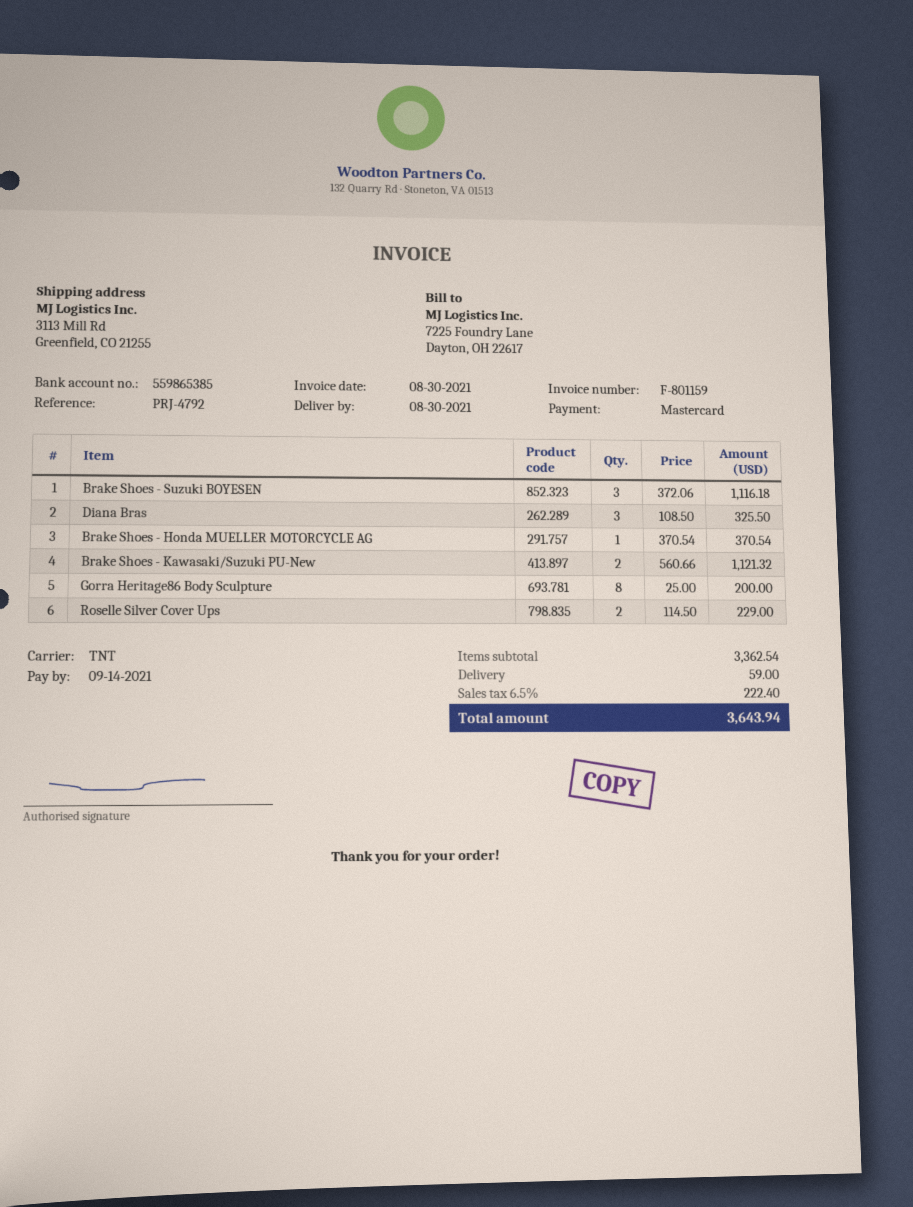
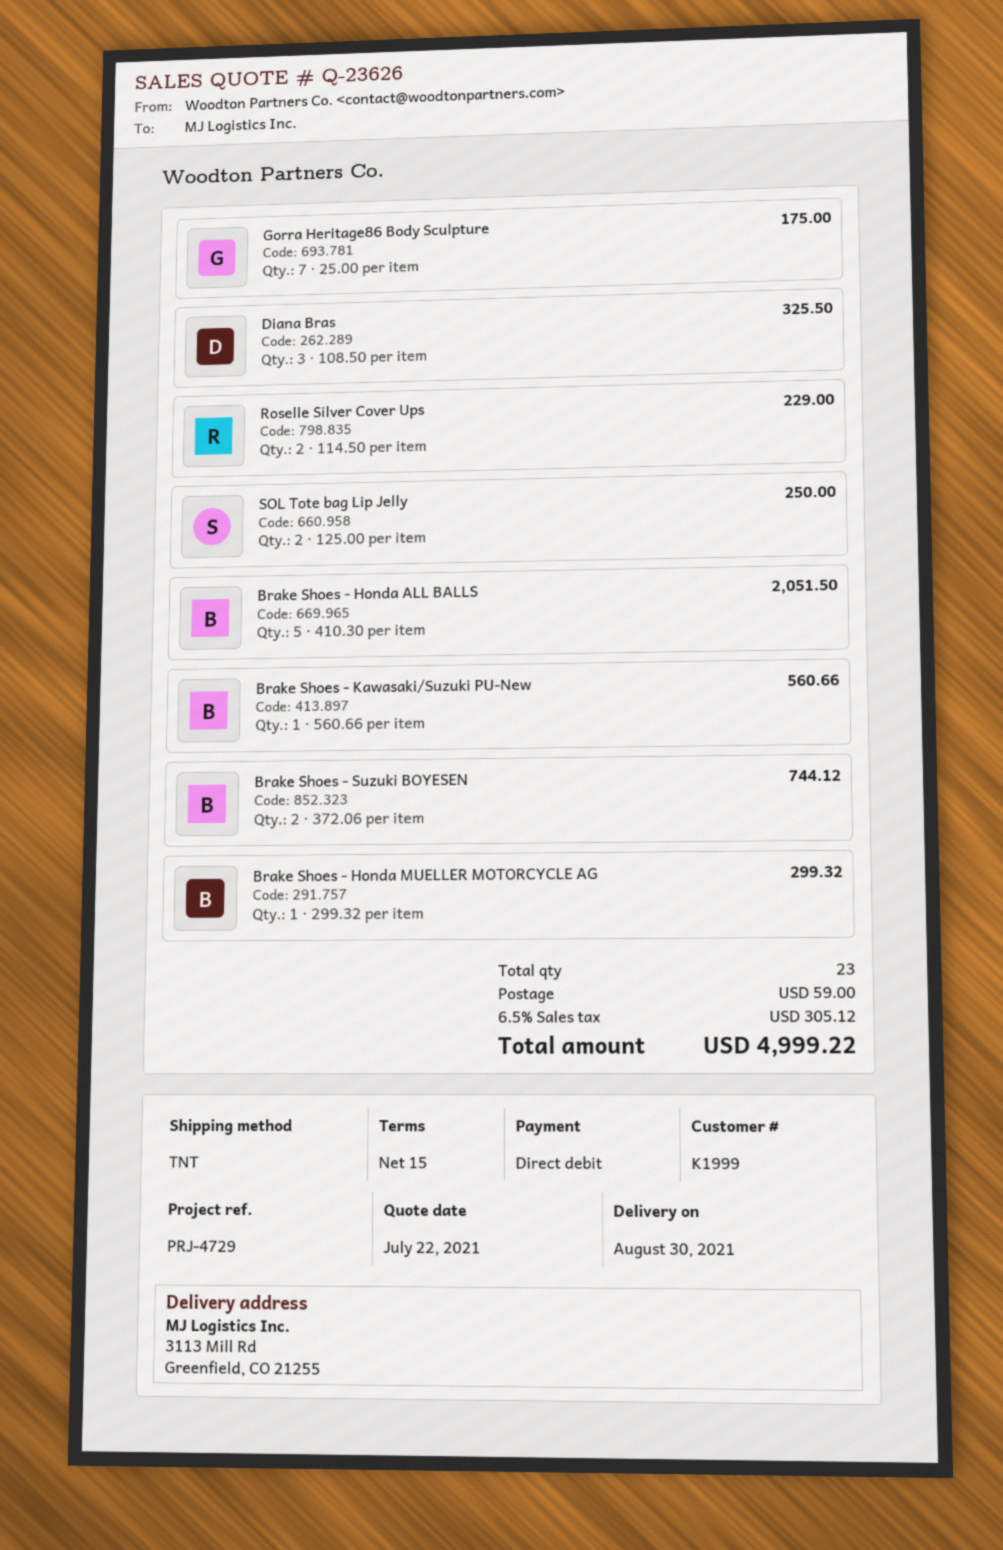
reference: PRJ-4792 -> PRJ-4729
payment method: Mastercard -> direct debit
Brake Shoes - Suzuki BOYESEN: 3 x 372.06 = 1116.18 -> 2 x 372.06 = 744.12
Brake Shoes - Honda MUELLER MOTORCYCLE AG: 1 x 370.54 = 370.54 -> 1 x 299.32 = 299.32
Brake Shoes - Kawasaki/Suzuki PU-New: 2 x 560.66 = 1121.32 -> 1 x 560.66 = 560.66
Gorra Heritage86 Body Sculpture: 8 x 25.00 = 200.00 -> 7 x 25.00 = 175.00
SOL Tote bag Lip Jelly: none -> 2 x 125.00 = 250.00
Brake Shoes - Honda ALL BALLS: none -> 5 x 410.30 = 2051.50
tax: 6.5% = 222.40 -> 6.5% = 305.12
total: 3643.94 -> 4999.22

